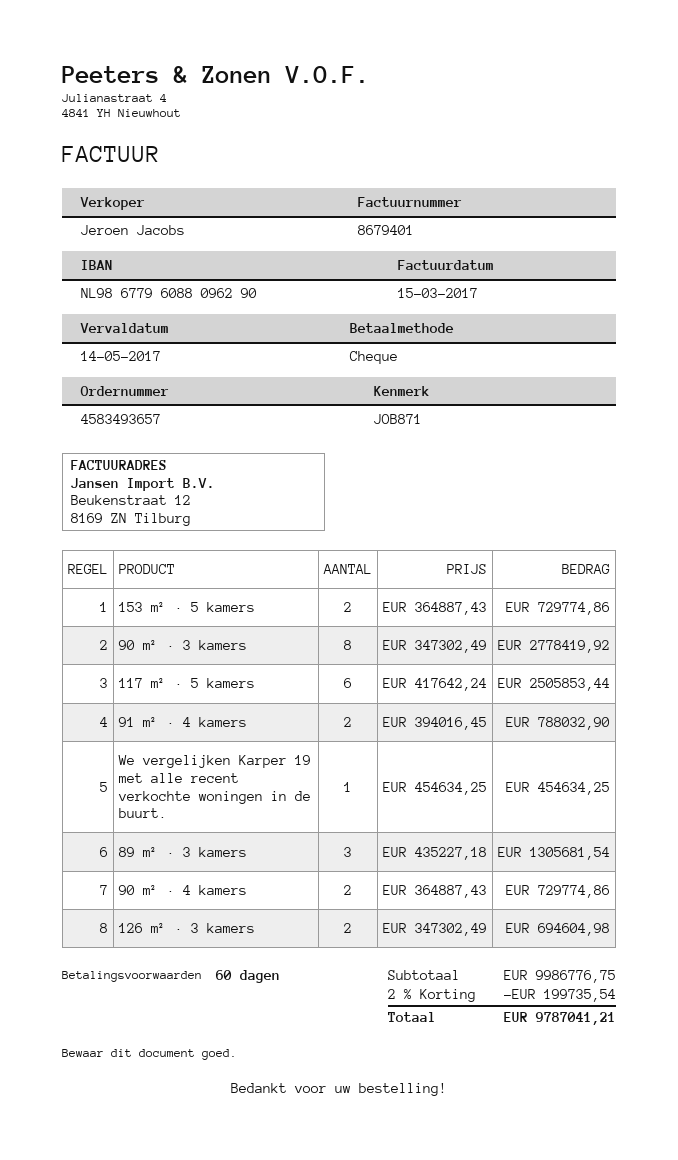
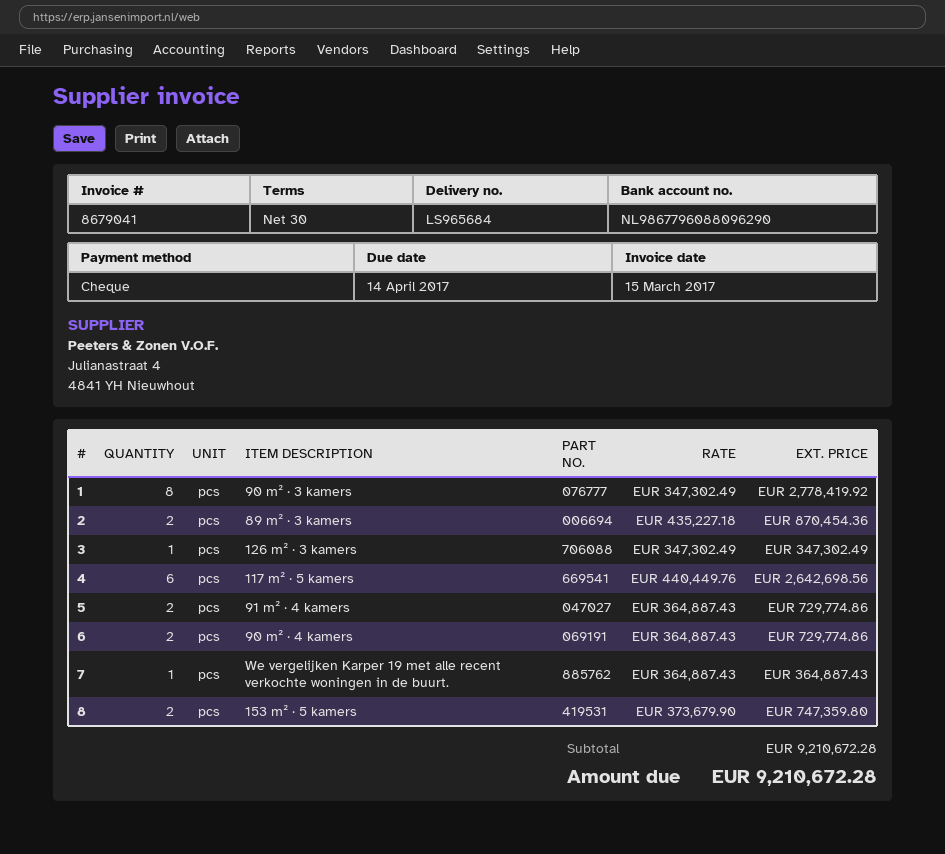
invoice number: 8679401 -> 8679041
payment terms: 60 days -> 30 days
due date: 2017-05-14 -> 2017-04-14
153 m² · 5 kamers: 2 x 364887.43 = 729774.86 -> 2 x 373679.90 = 747359.80
117 m² · 5 kamers: 6 x 417642.24 = 2505853.44 -> 6 x 440449.76 = 2642698.56
91 m² · 4 kamers: 2 x 394016.45 = 788032.90 -> 2 x 364887.43 = 729774.86
We vergelijken Karper 19 met alle recent verkochte woningen in de buurt.: 1 x 454634.25 = 454634.25 -> 1 x 364887.43 = 364887.43
89 m² · 3 kamers: 3 x 435227.18 = 1305681.54 -> 2 x 435227.18 = 870454.36
126 m² · 3 kamers: 2 x 347302.49 = 694604.98 -> 1 x 347302.49 = 347302.49
subtotal: 9986776.75 -> 9210672.28
discount: 2% = 199735.54 -> none
total: 9787041.21 -> 9210672.28

